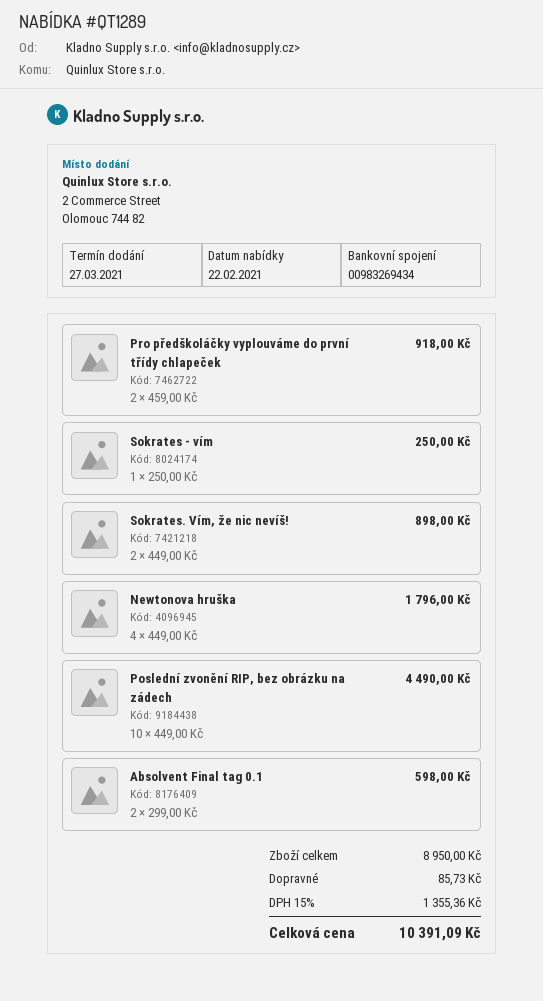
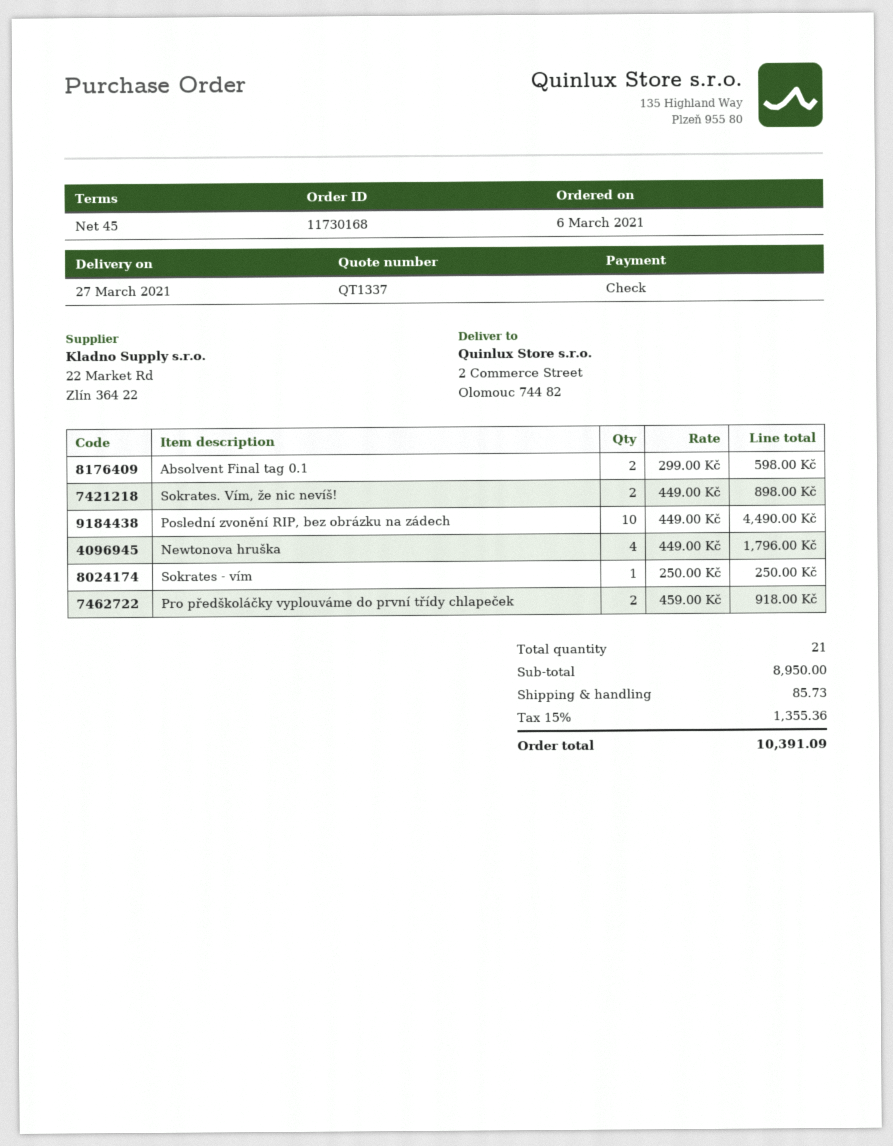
quote number: QT1289 -> QT1337

